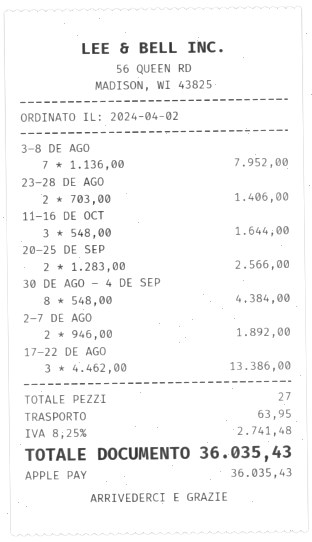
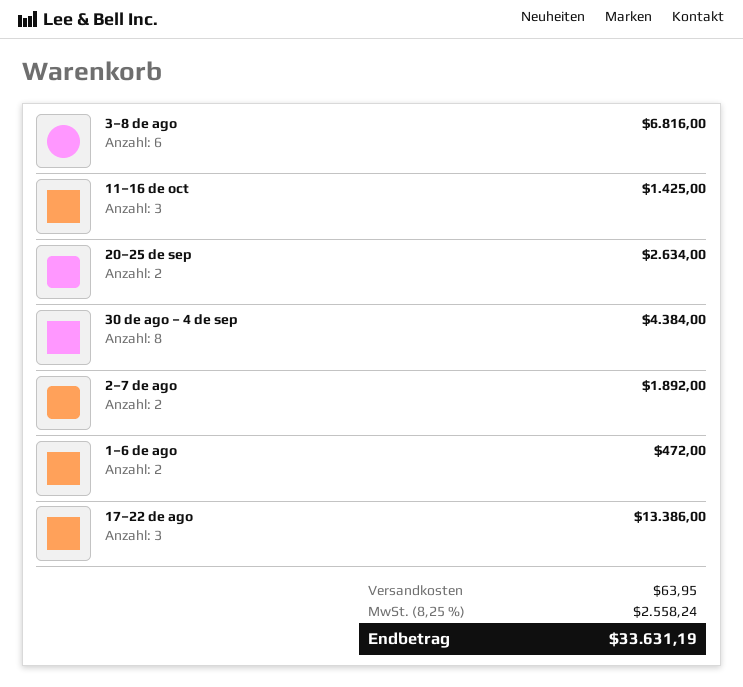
3–8 DE AGO: 7 for 7952.00 -> 6 for 6816.00
23–28 DE AGO: 2 for 1406.00 -> none
11–16 DE OCT: 3 for 1644.00 -> 3 for 1425.00
20–25 DE SEP: 2 for 2566.00 -> 2 for 2634.00
1–6 de ago: none -> 2 for 472.00
tax: 8.25% = 2741.48 -> 8.25% = 2558.24
total: 36035.43 -> 33631.19

